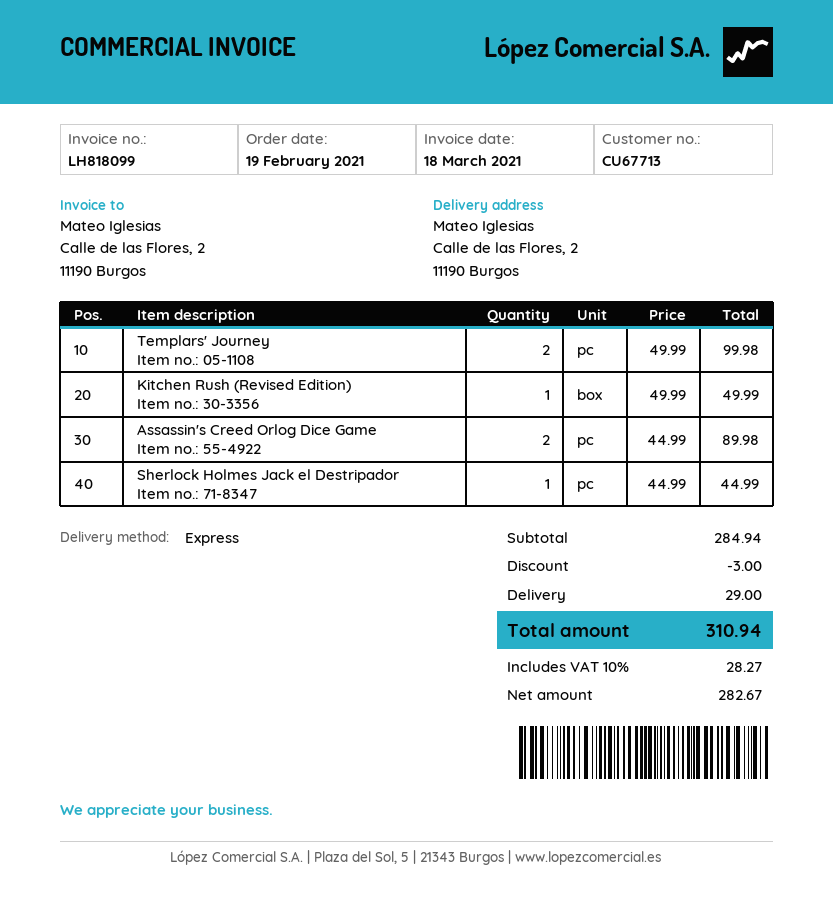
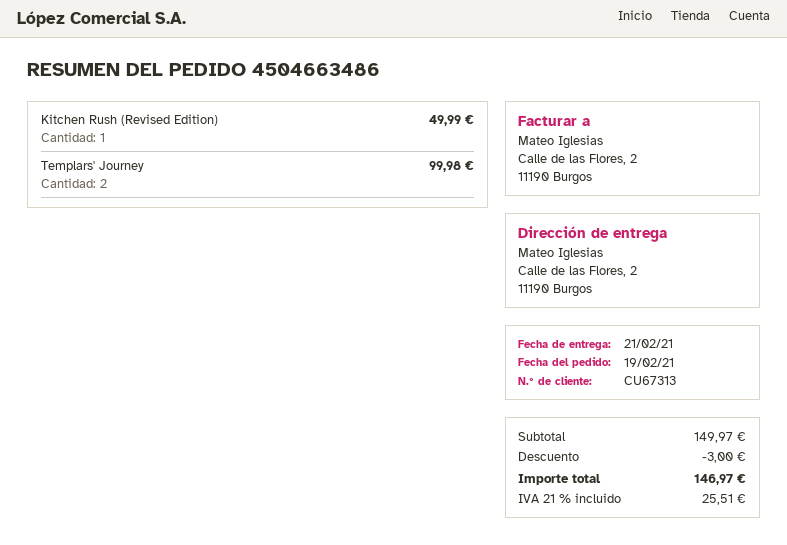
customer number: CU67713 -> CU67313
Assassin's Creed Orlog Dice Game: 2 for 89.98 -> none
Sherlock Holmes Jack el Destripador: 1 for 44.99 -> none
subtotal: 284.94 -> 149.97
shipping: 29.00 -> none
tax: 10% = 28.27 -> 21% = 25.51
total: 310.94 -> 146.97

